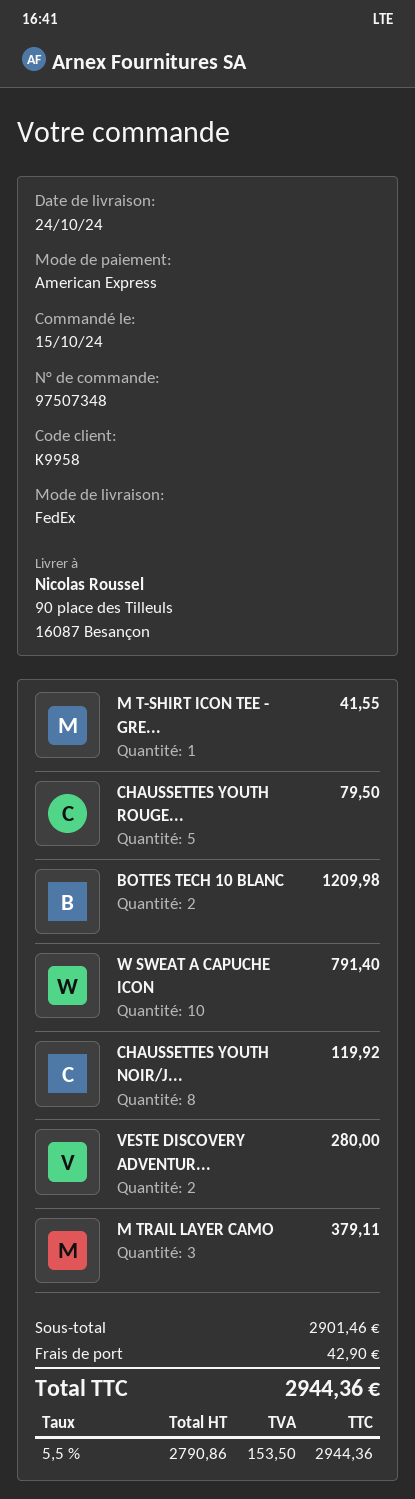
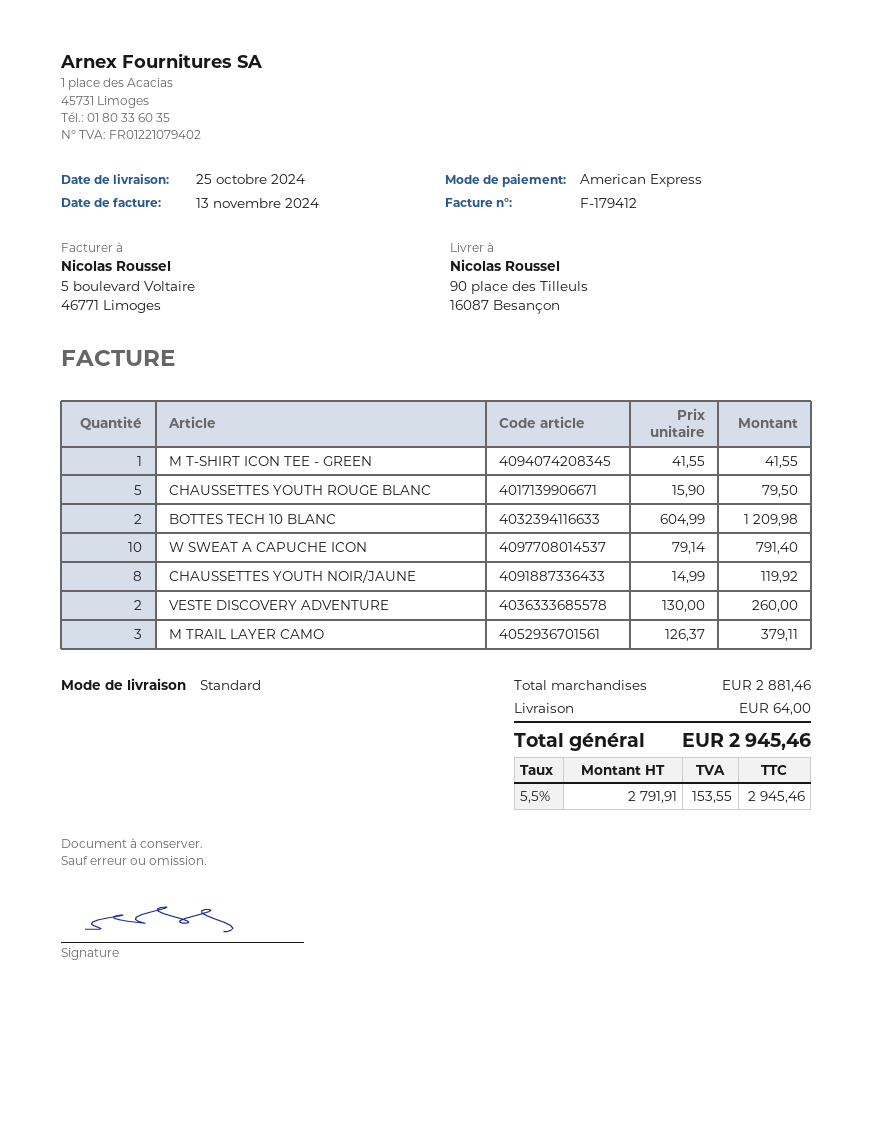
delivery date: 2024-10-24 -> 2024-10-25
shipping method: FedEx -> standard
VESTE DISCOVERY ADVENTUR...: 2 for 280.00 -> 2 for 260.00
subtotal: 2901.46 -> 2881.46
shipping: 42.90 -> 64.00
net: 2790.86 -> 2791.91
tax: 5.5% = 153.50 -> 5.5% = 153.55
total: 2944.36 -> 2945.46

